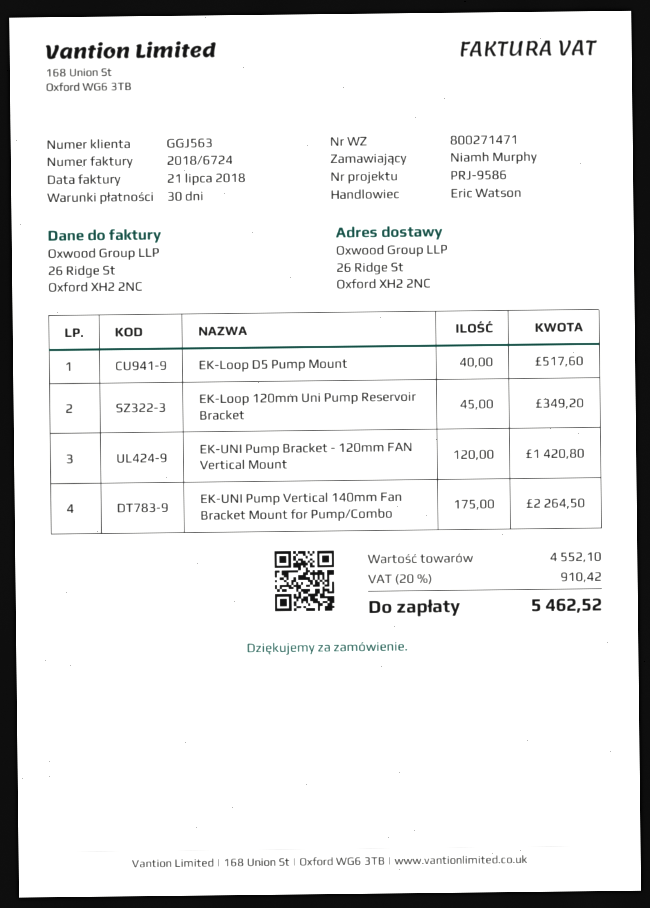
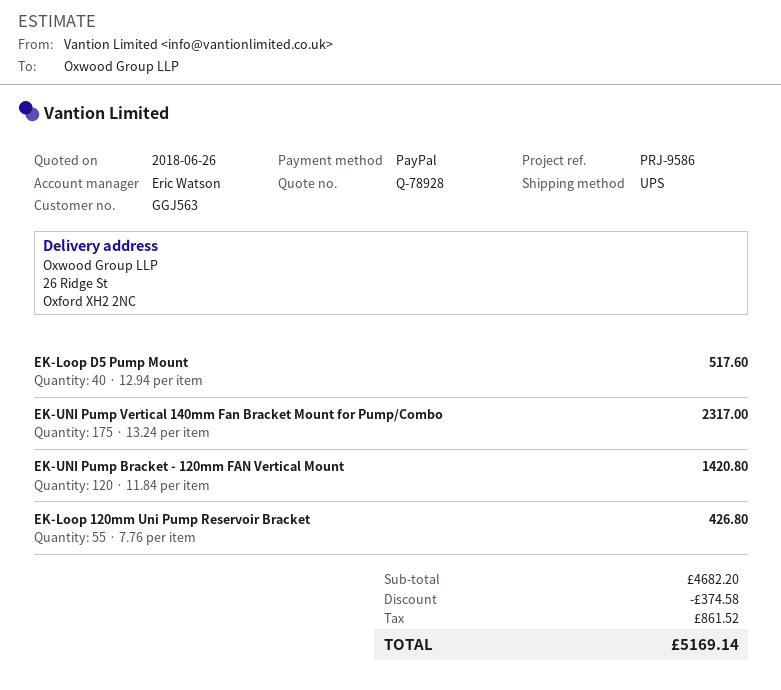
EK-Loop 120mm Uni Pump Reservoir Bracket: 45 for 349.20 -> 55 for 426.80
EK-UNI Pump Vertical 140mm Fan Bracket Mount for Pump/Combo: 175 for 2264.50 -> 175 for 2317.00
subtotal: 4552.10 -> 4682.20
discount: none -> 374.58
tax: 910.42 -> 861.52
total: 5462.52 -> 5169.14

